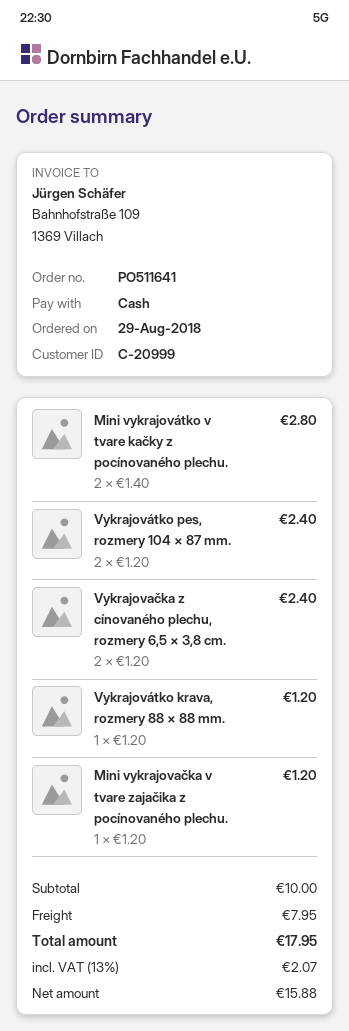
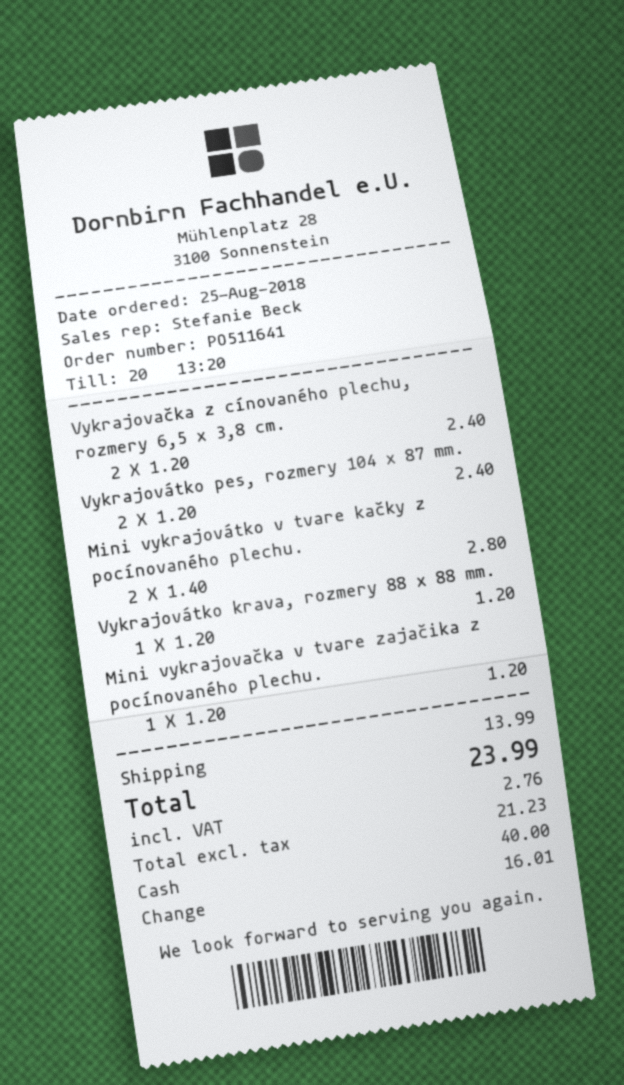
order date: 2018-08-29 -> 2018-08-25
shipping: 7.95 -> 13.99
net: 15.88 -> 21.23
tax: 2.07 -> 2.76
total: 17.95 -> 23.99

